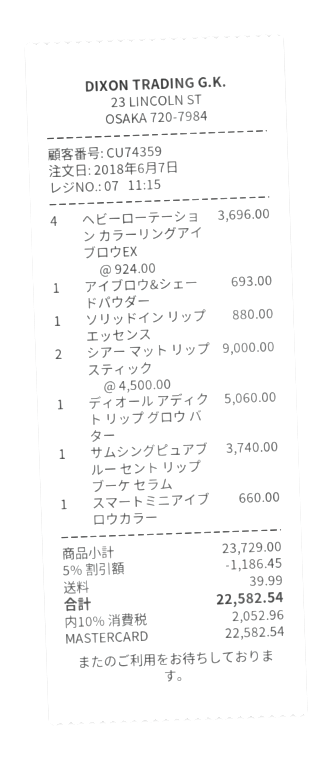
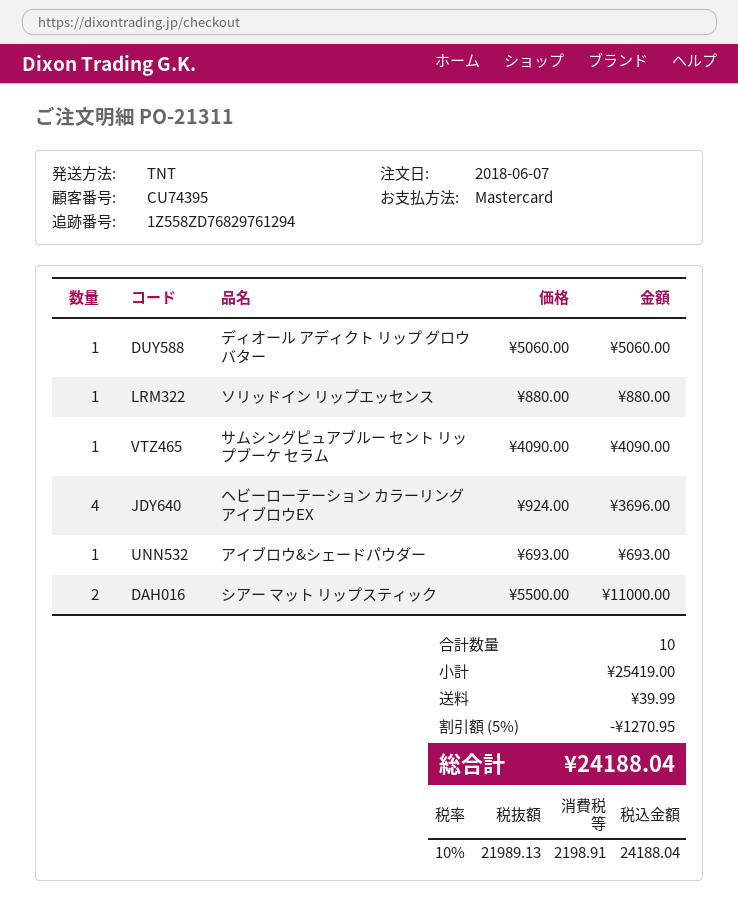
customer number: CU74359 -> CU74395
シアー マット リップスティック: 2 x 4500.00 = 9000.00 -> 2 x 5500.00 = 11000.00
サムシングピュアブルー セント リップブーケ セラム: 1 x 3740.00 = 3740.00 -> 1 x 4090.00 = 4090.00
スマートミニアイブロウカラー: 1 x 660.00 = 660.00 -> none
subtotal: 23729.00 -> 25419.00
discount: 5% = 1186.45 -> 5% = 1270.95
tax: 10% = 2052.96 -> 10% = 2198.91
total: 22582.54 -> 24188.04

